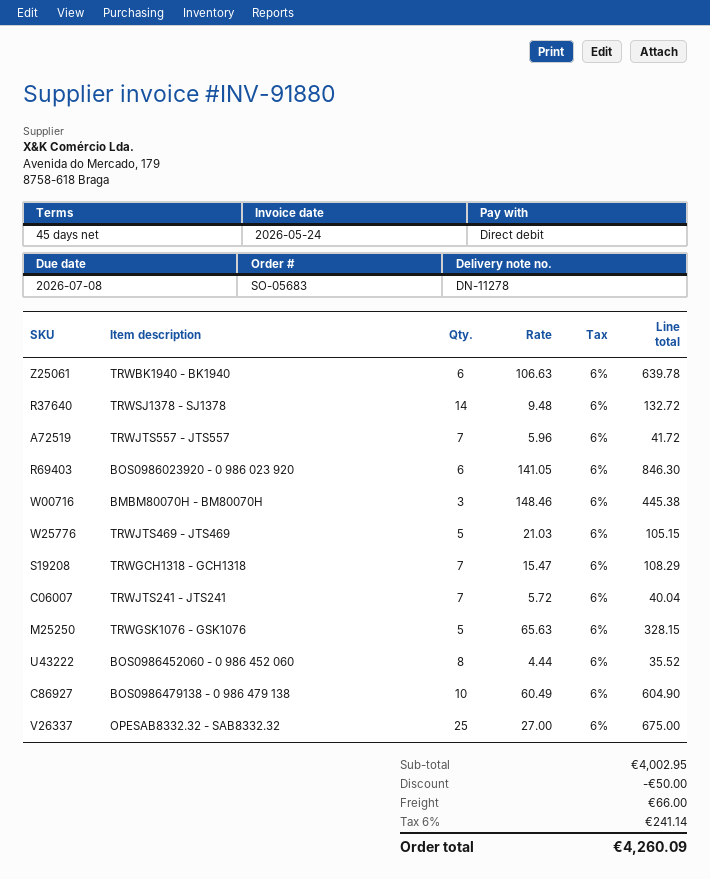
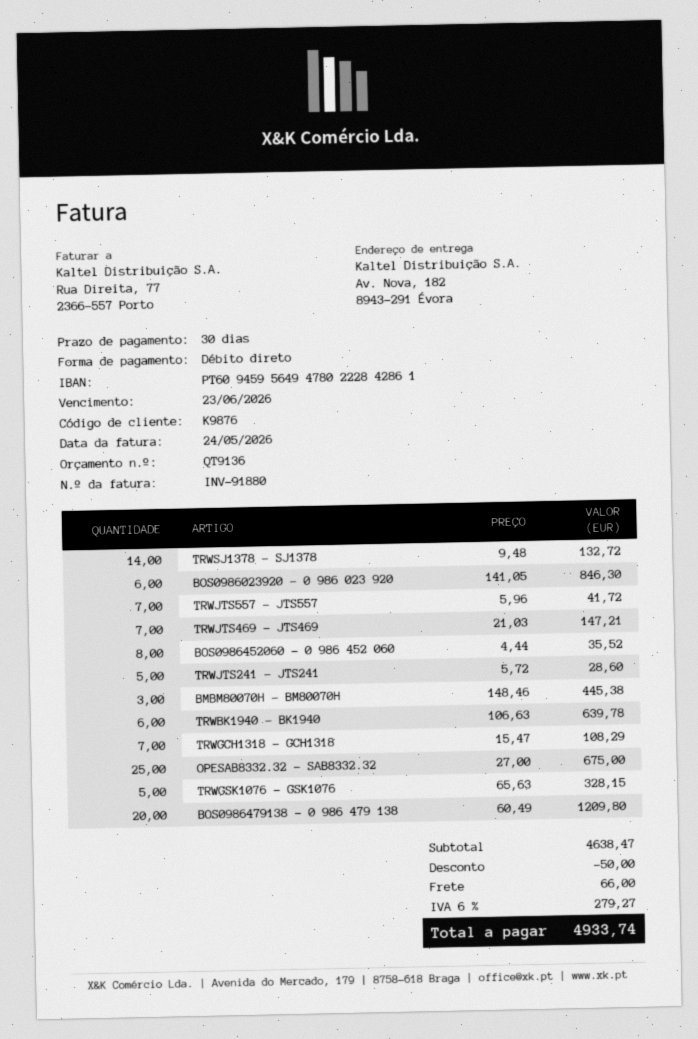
payment terms: 45 days -> 30 days
due date: 2026-07-08 -> 2026-06-23
TRWJTS469 - JTS469: 5 x 21.03 = 105.15 -> 7 x 21.03 = 147.21
TRWJTS241 - JTS241: 7 x 5.72 = 40.04 -> 5 x 5.72 = 28.60
BOS0986479138 - 0 986 479 138: 10 x 60.49 = 604.90 -> 20 x 60.49 = 1209.80
subtotal: 4002.95 -> 4638.47
tax: 6% = 241.14 -> 6% = 279.27
total: 4260.09 -> 4933.74

